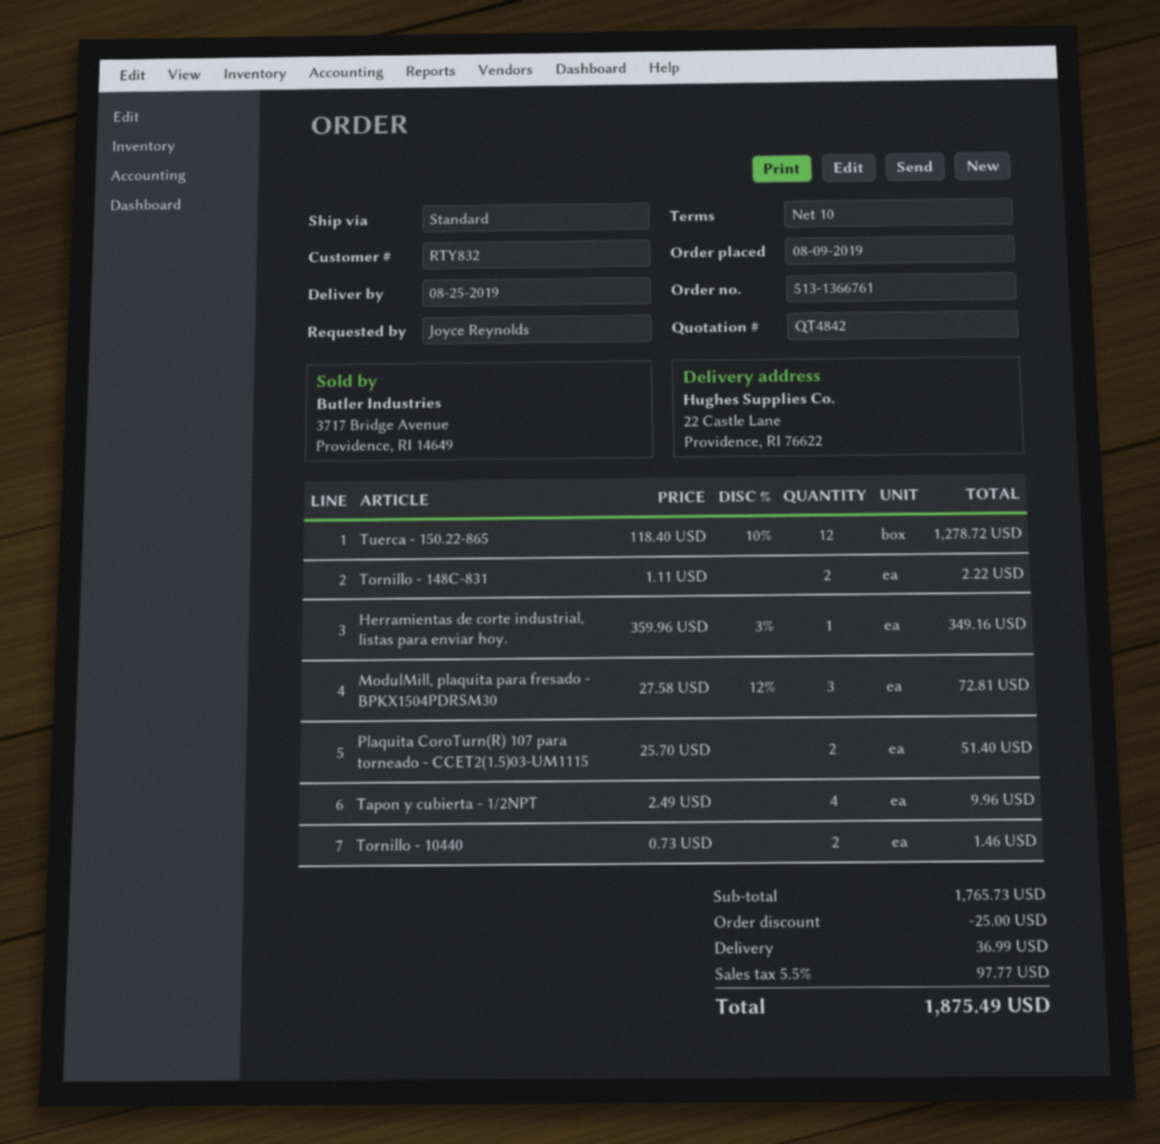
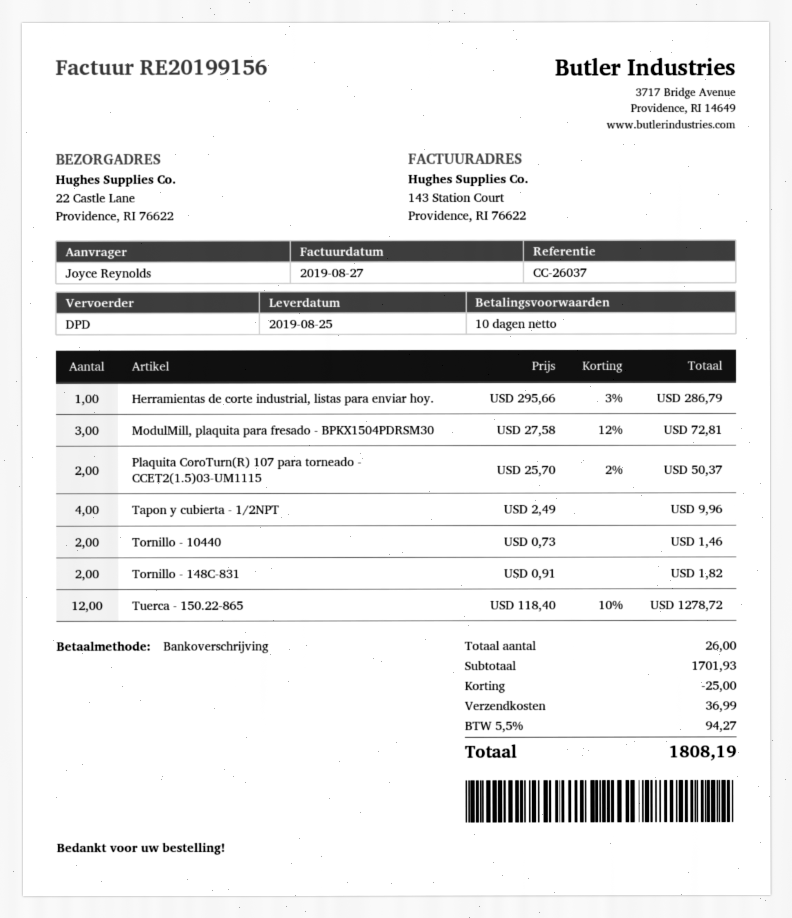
shipping method: standard -> DPD
Tornillo - 148C-831: 2 x 1.11 = 2.22 -> 2 x 0.91 = 1.82
Herramientas de corte industrial, listas para enviar hoy.: 1 x 359.96 - 3% = 349.16 -> 1 x 295.66 - 3% = 286.79
Plaquita CoroTurn(R) 107 para torneado - CCET2(1.5)03-UM1115: 2 x 25.70 = 51.40 -> 2 x 25.70 - 2% = 50.37
subtotal: 1765.73 -> 1701.93
tax: 5.5% = 97.77 -> 5.5% = 94.27
total: 1875.49 -> 1808.19

